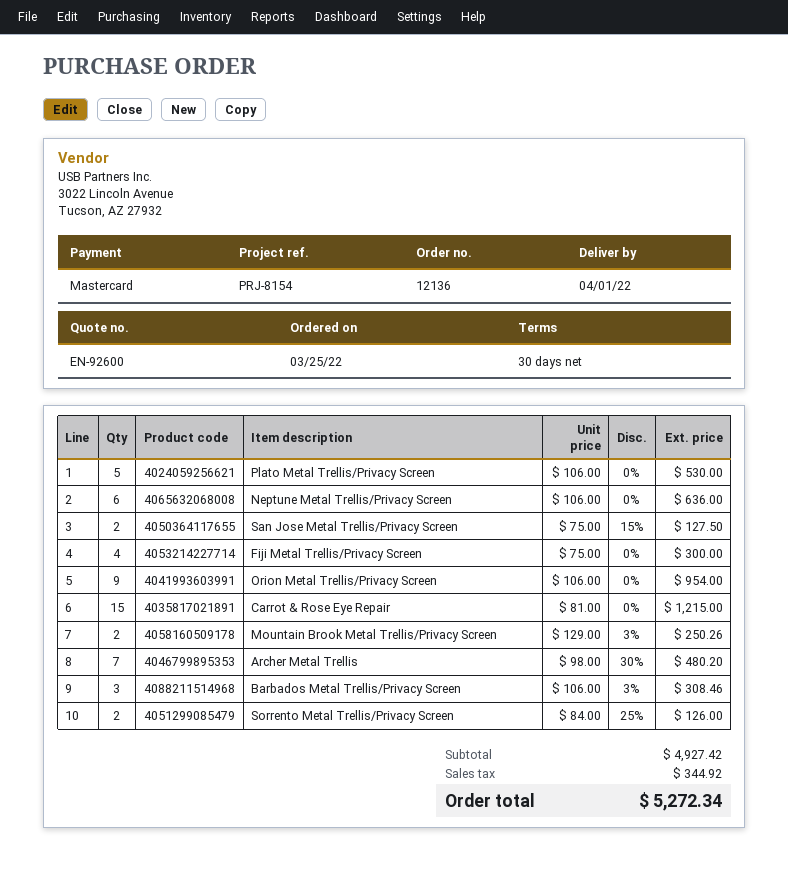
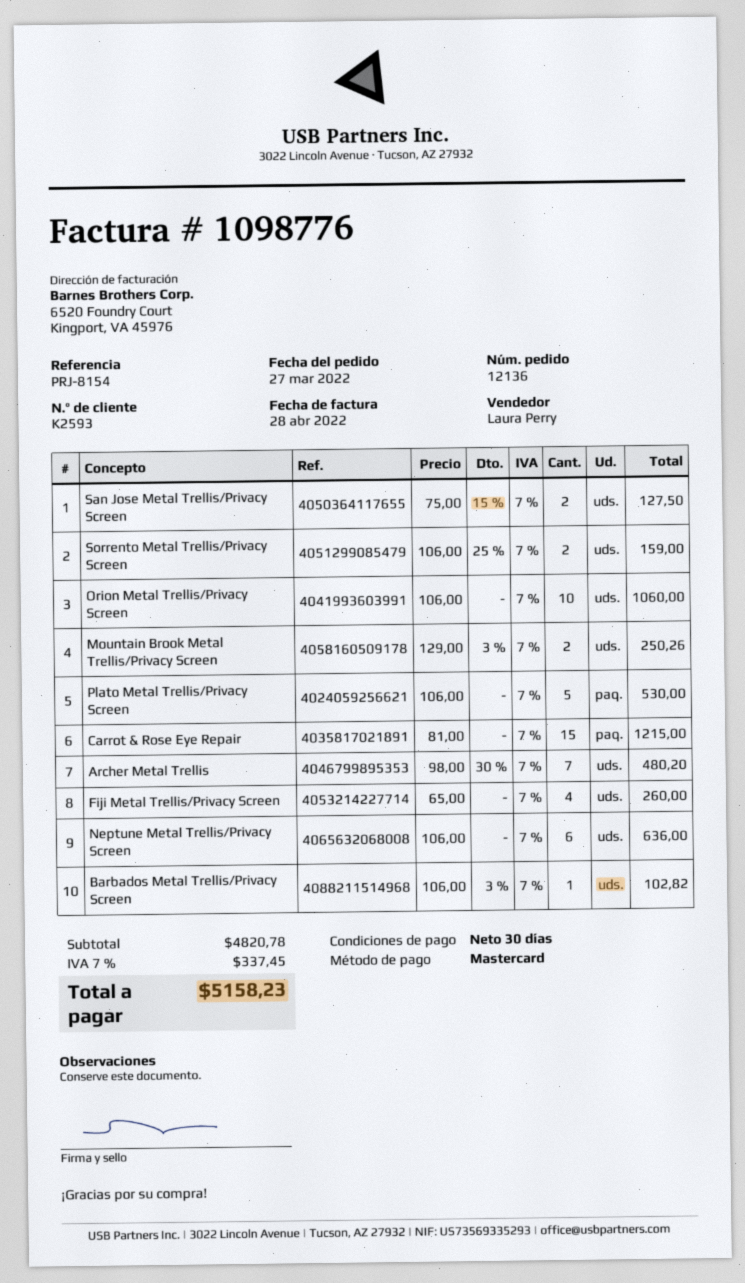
order date: 2022-03-25 -> 2022-03-27
Fiji Metal Trellis/Privacy Screen: 4 x 75.00 = 300.00 -> 4 x 65.00 = 260.00
Orion Metal Trellis/Privacy Screen: 9 x 106.00 = 954.00 -> 10 x 106.00 = 1060.00
Barbados Metal Trellis/Privacy Screen: 3 x 106.00 - 3% = 308.46 -> 1 x 106.00 - 3% = 102.82
Sorrento Metal Trellis/Privacy Screen: 2 x 84.00 - 25% = 126.00 -> 2 x 106.00 - 25% = 159.00
subtotal: 4927.42 -> 4820.78
tax: 344.92 -> 337.45
total: 5272.34 -> 5158.23

